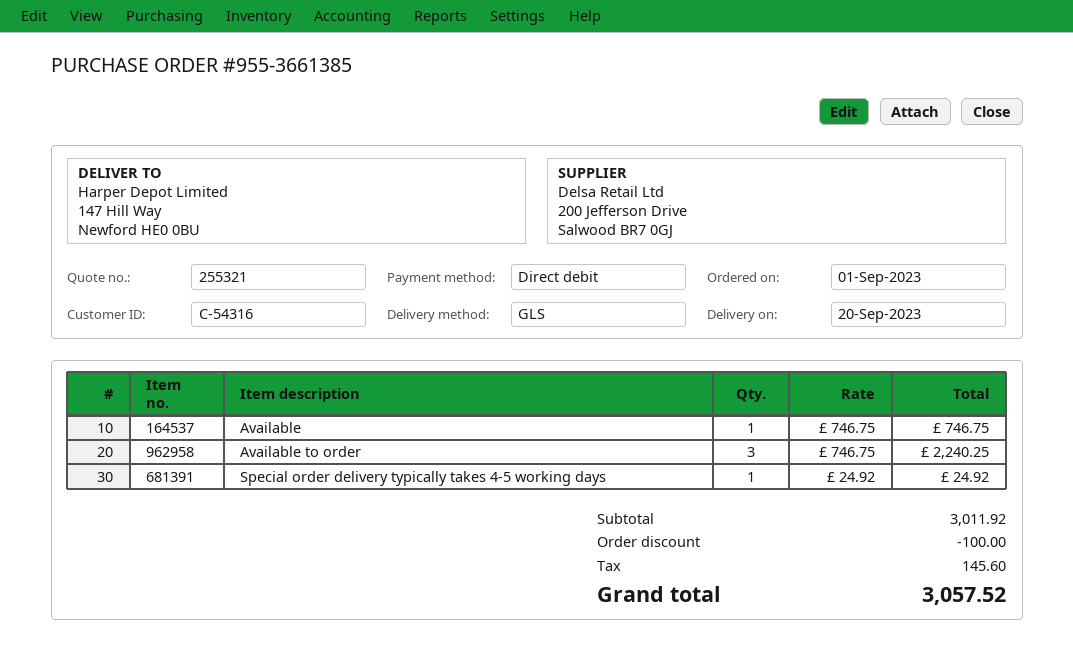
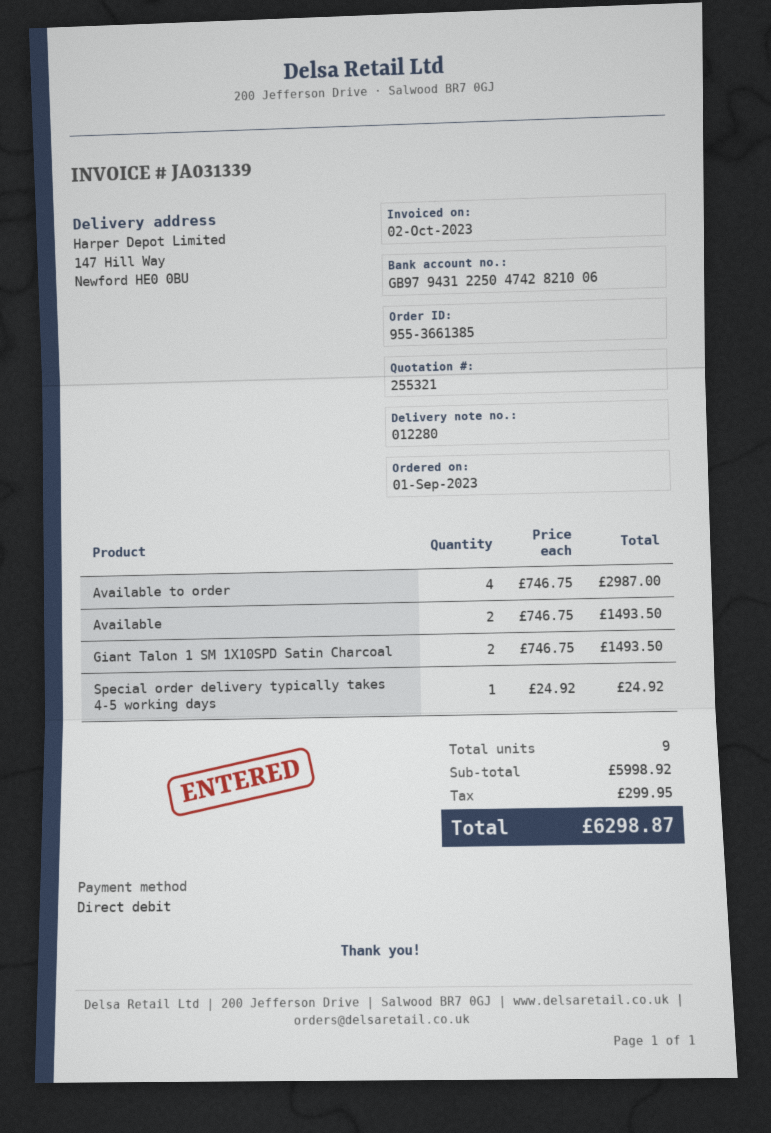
Available: 1 x 746.75 = 746.75 -> 2 x 746.75 = 1493.50
Available to order: 3 x 746.75 = 2240.25 -> 4 x 746.75 = 2987.00
Giant Talon 1 SM 1X10SPD Satin Charcoal: none -> 2 x 746.75 = 1493.50
subtotal: 3011.92 -> 5998.92
discount: 100.00 -> none
tax: 145.60 -> 299.95
total: 3057.52 -> 6298.87

